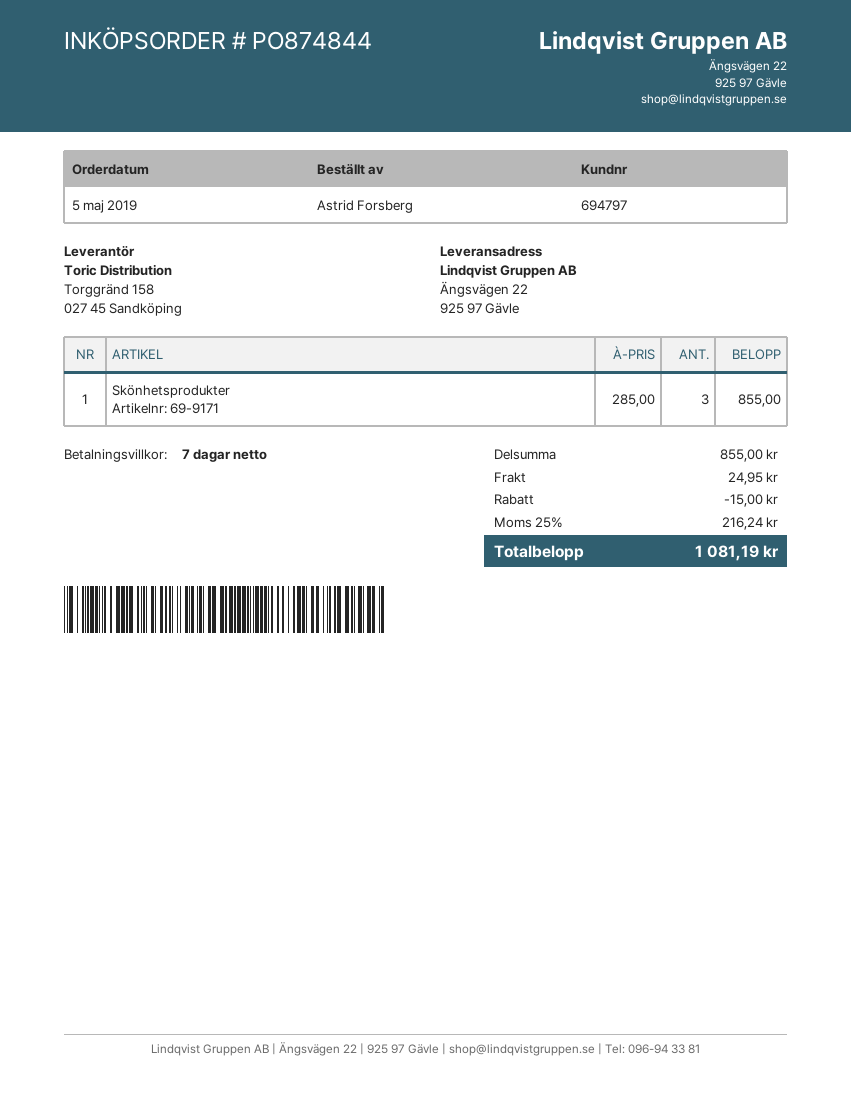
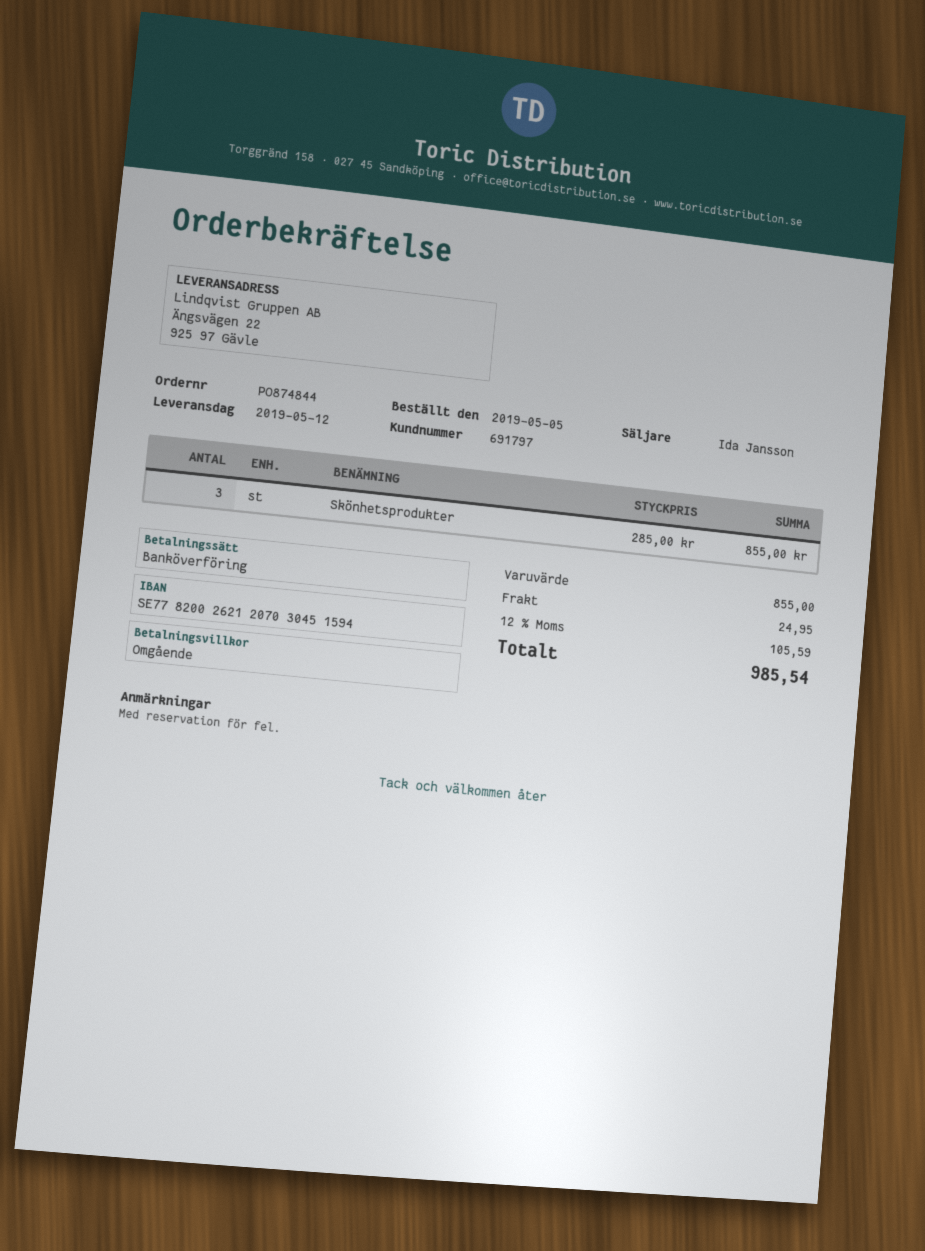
payment terms: 7 days -> on receipt
customer number: 694797 -> 691797
discount: 15.00 -> none
tax: 25% = 216.24 -> 12% = 105.59
total: 1081.19 -> 985.54

